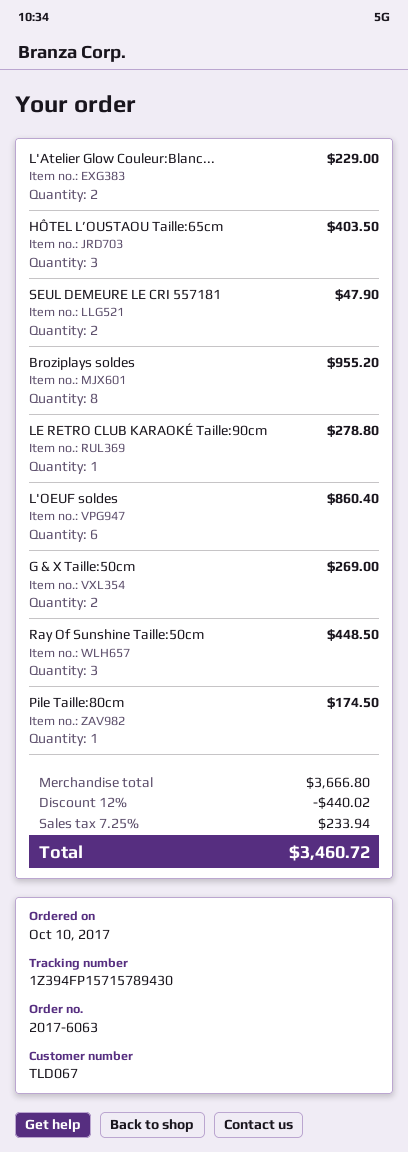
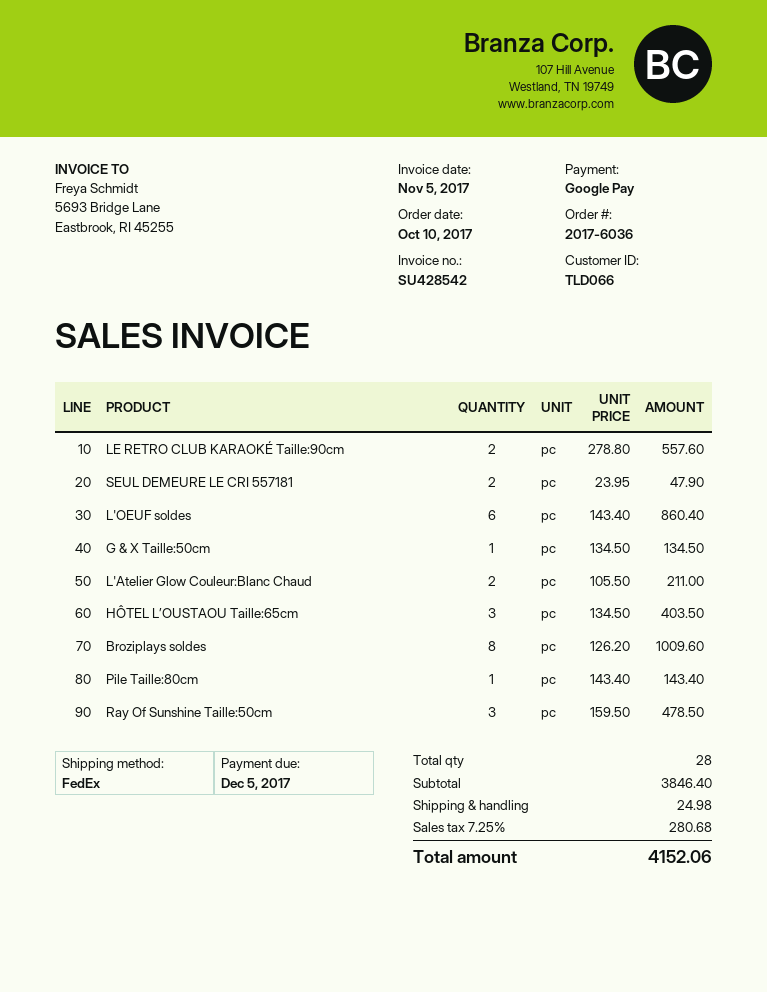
order number: 2017-6063 -> 2017-6036
customer number: TLD067 -> TLD066
L'Atelier Glow Couleur:Blanc...: 2 for 229.00 -> 2 for 211.00
Broziplays soldes: 8 for 955.20 -> 8 for 1009.60
LE RETRO CLUB KARAOKÉ Taille:90cm: 1 for 278.80 -> 2 for 557.60
G & X Taille:50cm: 2 for 269.00 -> 1 for 134.50
Ray Of Sunshine Taille:50cm: 3 for 448.50 -> 3 for 478.50
Pile Taille:80cm: 1 for 174.50 -> 1 for 143.40
subtotal: 3666.80 -> 3846.40
discount: 12% = 440.02 -> none
shipping: none -> 24.98
tax: 7.25% = 233.94 -> 7.25% = 280.68
total: 3460.72 -> 4152.06

